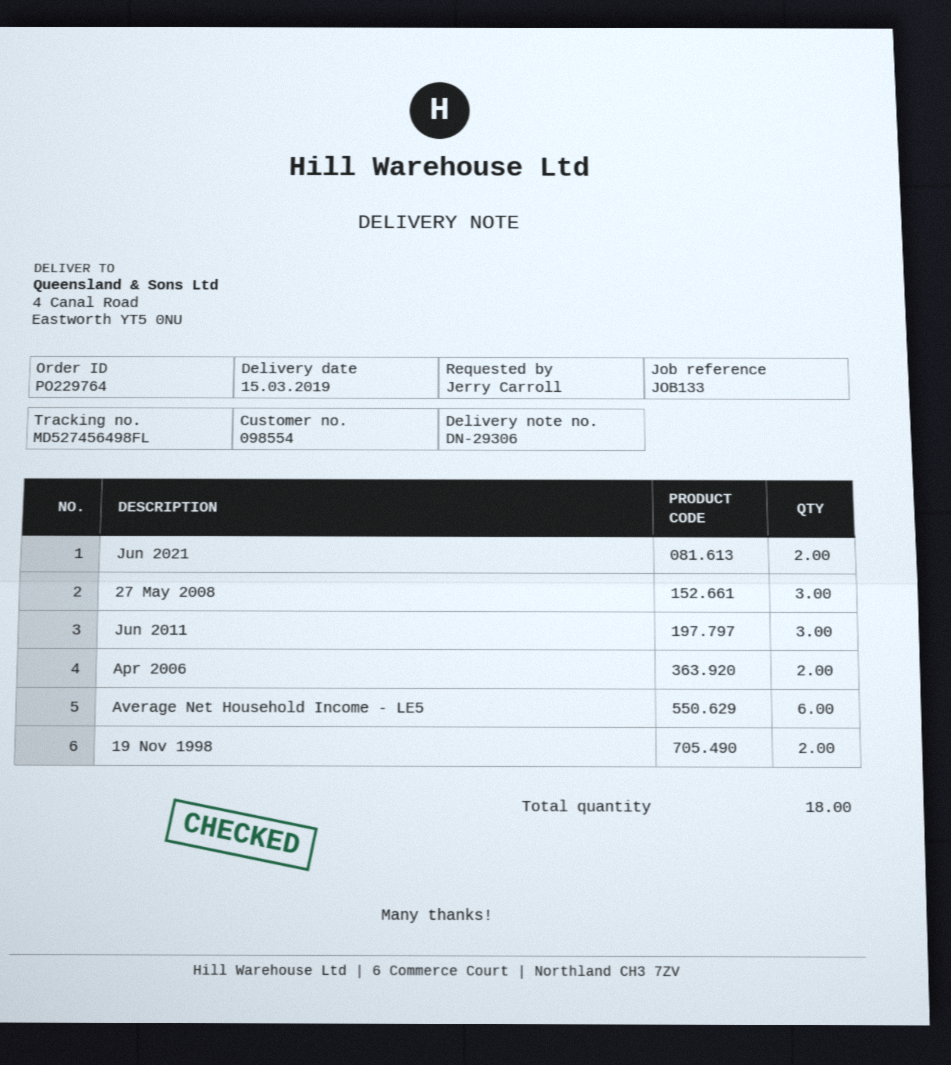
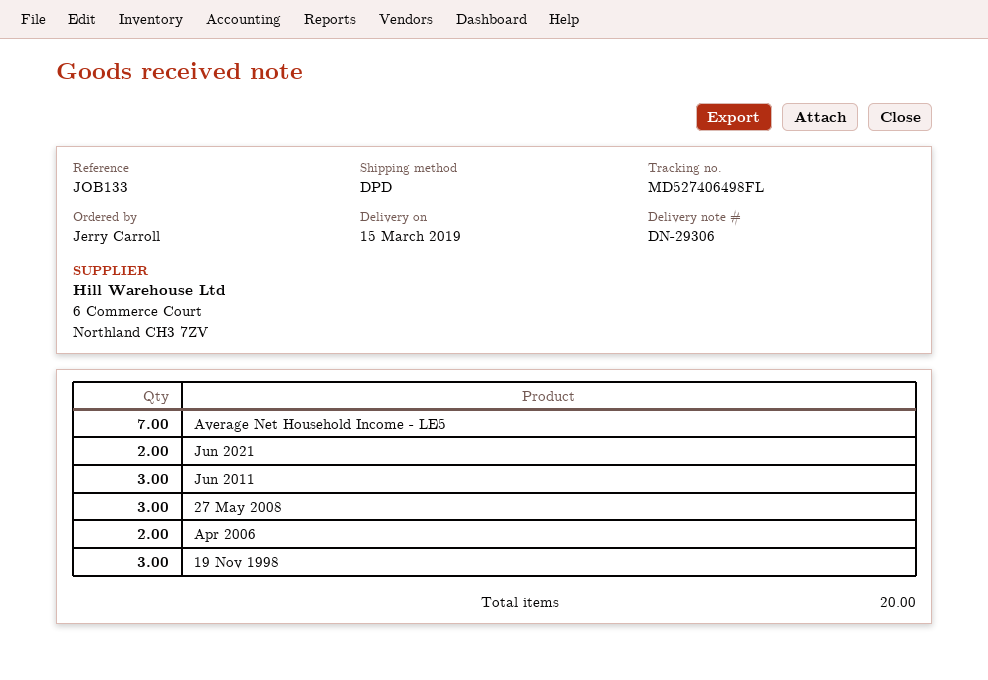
tracking number: MD527456498FL -> MD527406498FL
Average Net Household Income - LE5: 6 -> 7
19 Nov 1998: 2 -> 3
total quantity: 18 -> 20

